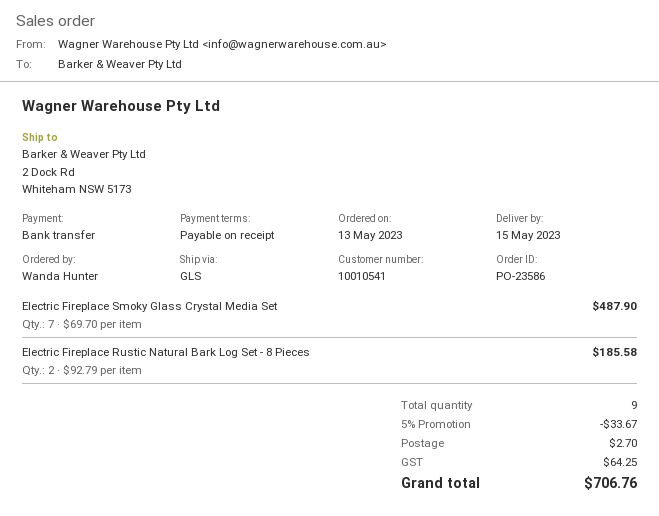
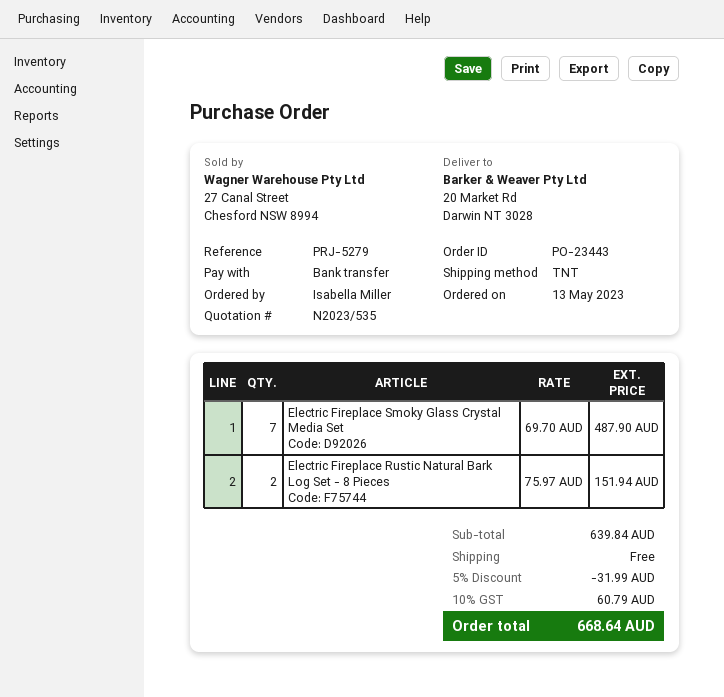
order number: PO-23586 -> PO-23443
ordered by: Wanda Hunter -> Isabella Miller
shipping method: GLS -> TNT
ship to: 2 Dock Rd, Whiteham NSW 5173 -> 20 Market Rd, Darwin NT 3028
Electric Fireplace Rustic Natural Bark Log Set - 8 Pieces: 2 x 92.79 = 185.58 -> 2 x 75.97 = 151.94
discount: 5% = 33.67 -> 5% = 31.99
shipping: 2.70 -> 0.00
tax: 64.25 -> 60.79
total: 706.76 -> 668.64

